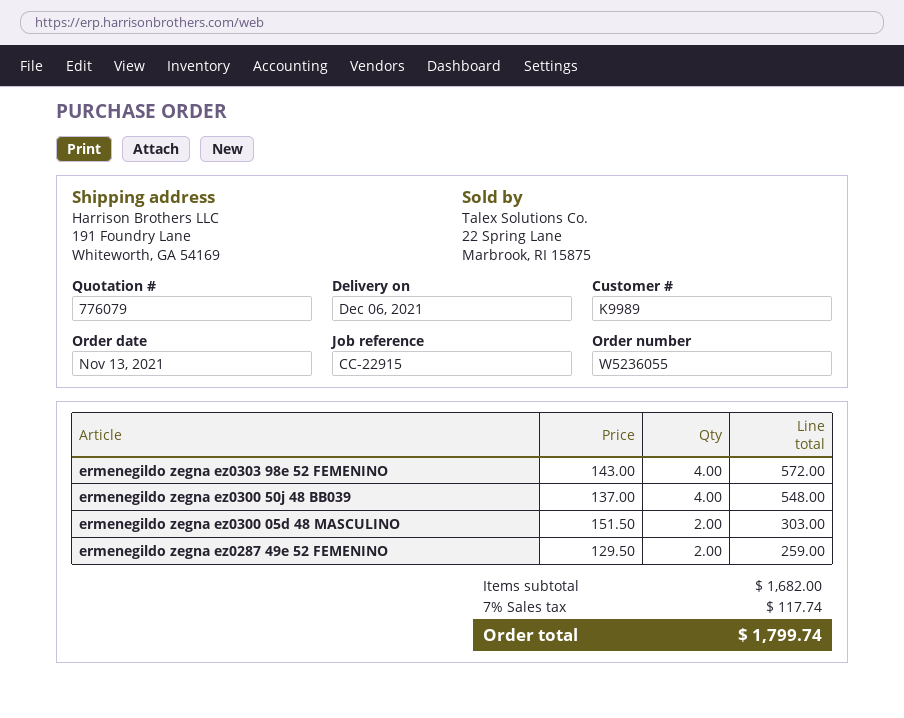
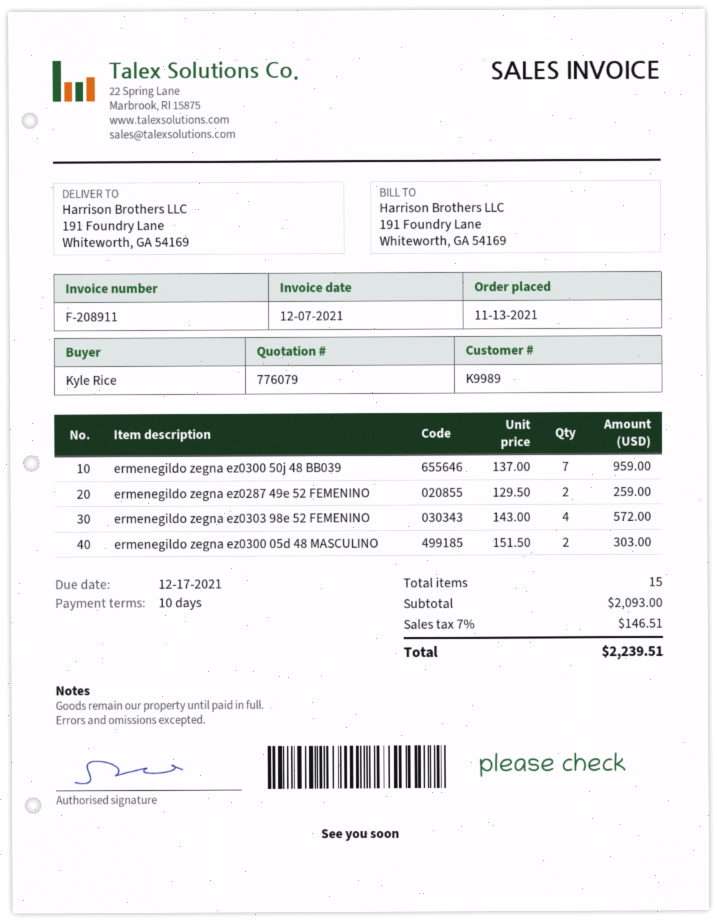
ermenegildo zegna ez0300 50j 48 BB039: 4 x 137.00 = 548.00 -> 7 x 137.00 = 959.00
subtotal: 1682.00 -> 2093.00
tax: 7% = 117.74 -> 7% = 146.51
total: 1799.74 -> 2239.51

